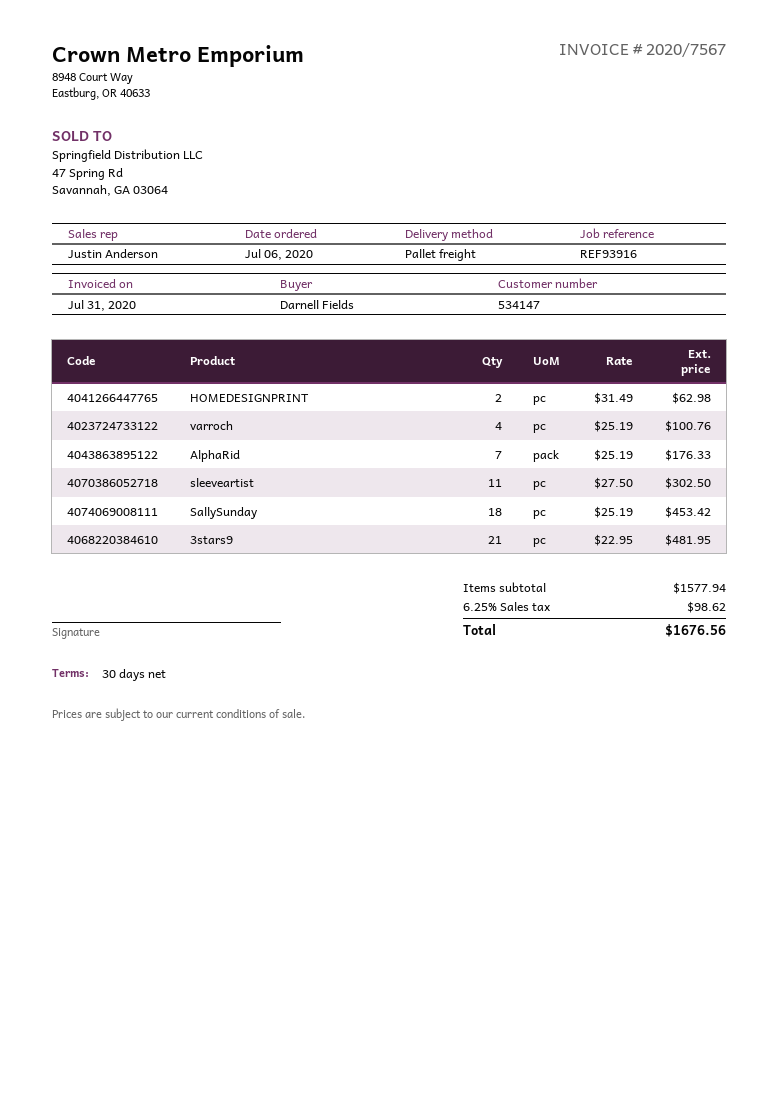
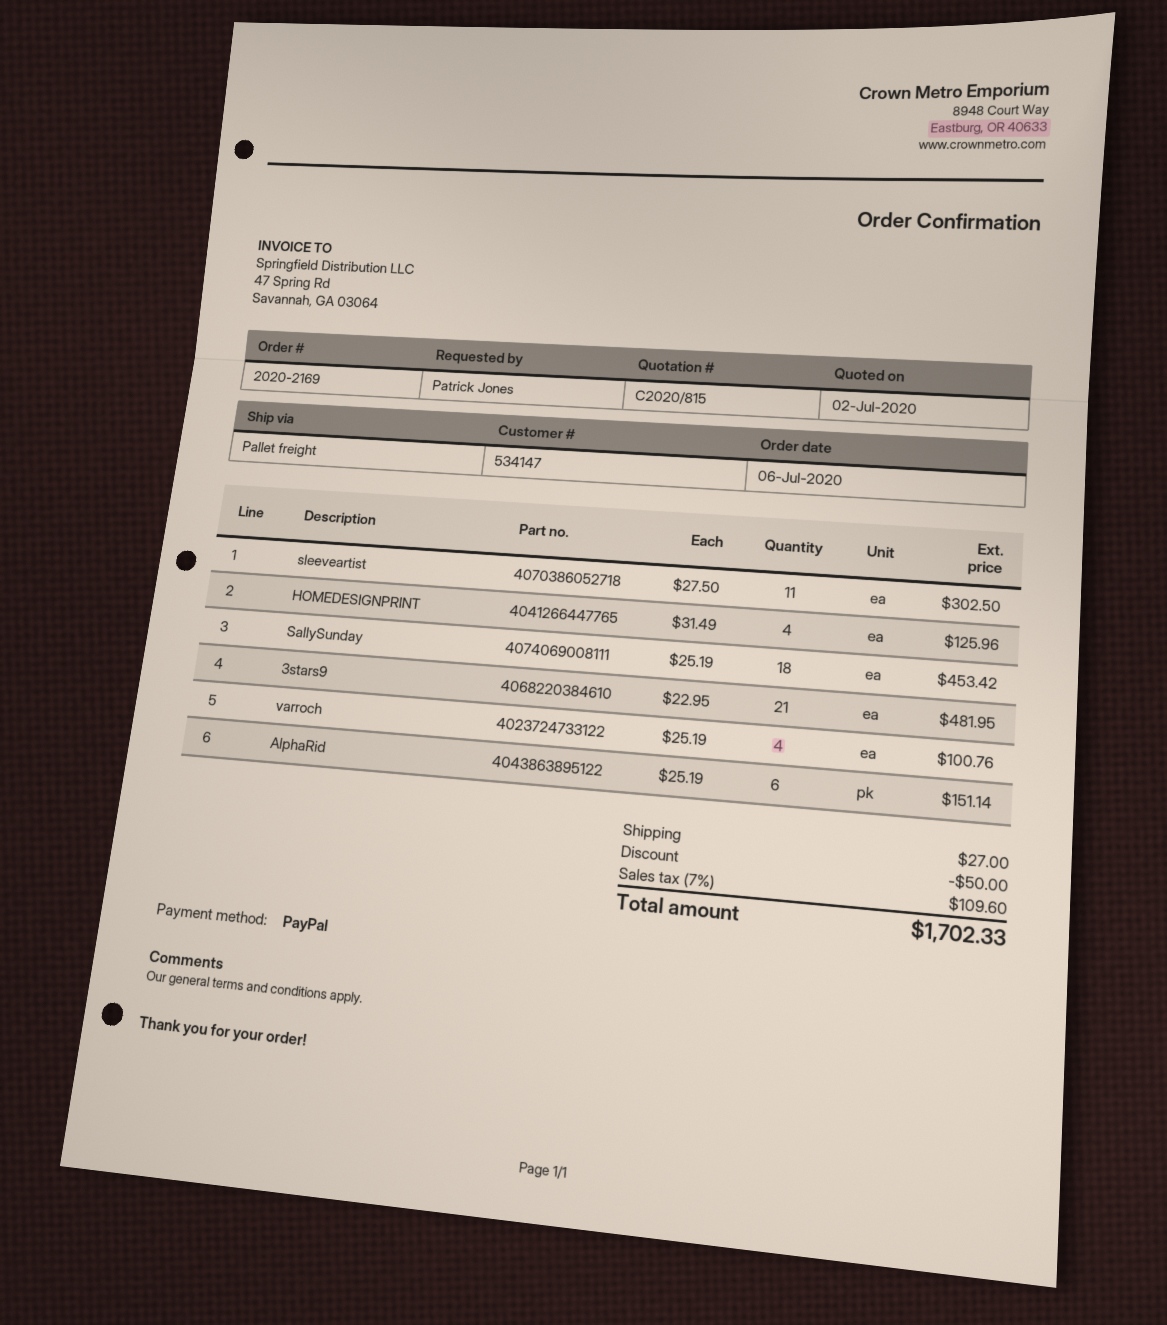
ordered by: Darnell Fields -> Patrick Jones
HOMEDESIGNPRINT: 2 x 31.49 = 62.98 -> 4 x 31.49 = 125.96
AlphaRid: 7 x 25.19 = 176.33 -> 6 x 25.19 = 151.14
discount: none -> 50.00
shipping: none -> 27.00
tax: 6.25% = 98.62 -> 7% = 109.60
total: 1676.56 -> 1702.33

